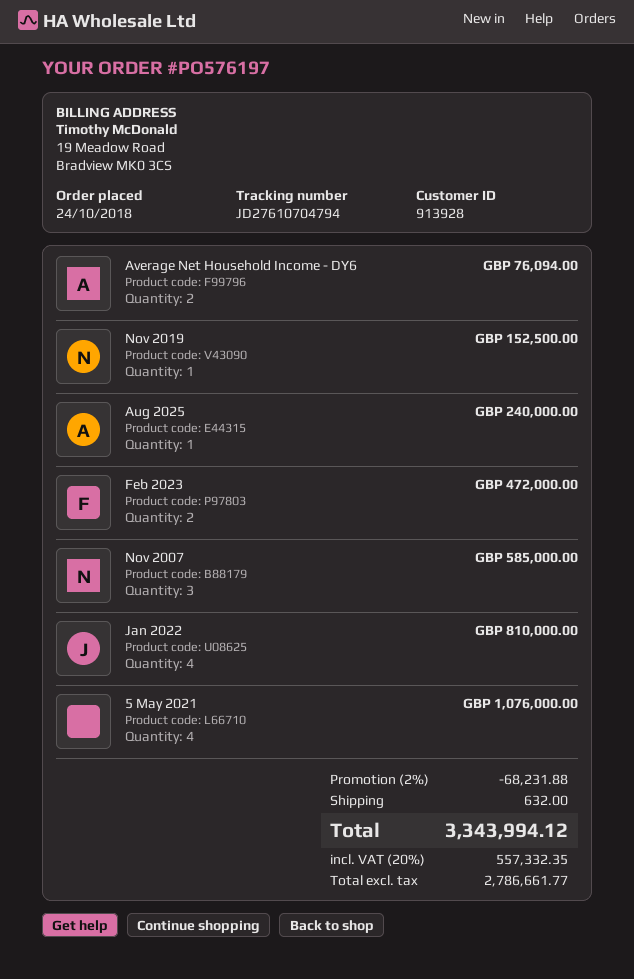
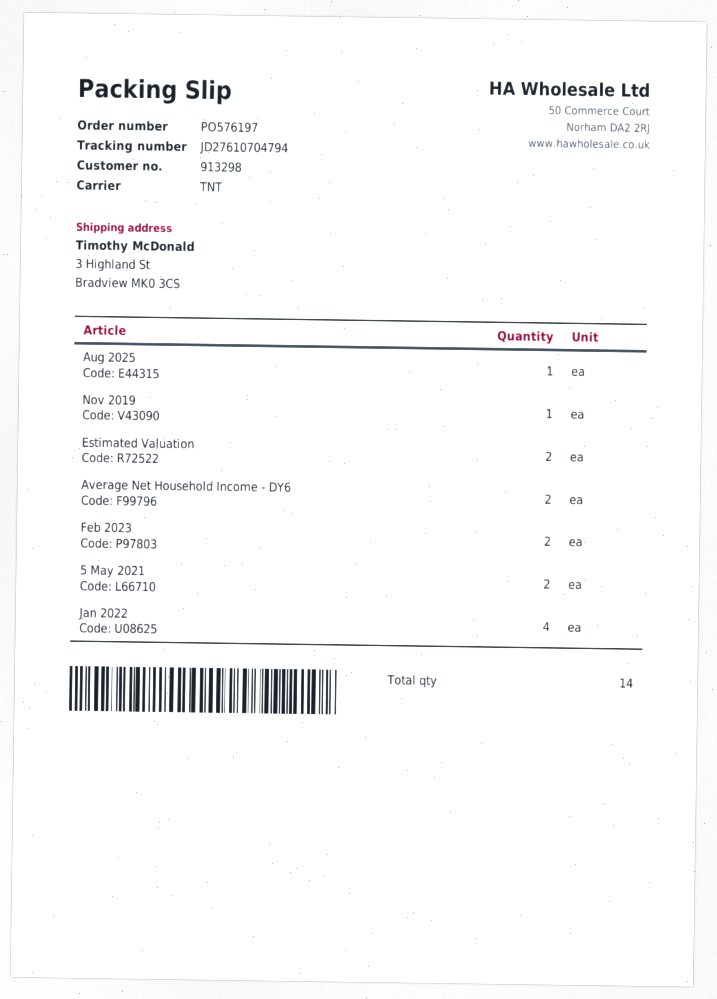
customer number: 913928 -> 913298
Nov 2007: 3 -> none
5 May 2021: 4 -> 2
Estimated Valuation: none -> 2

